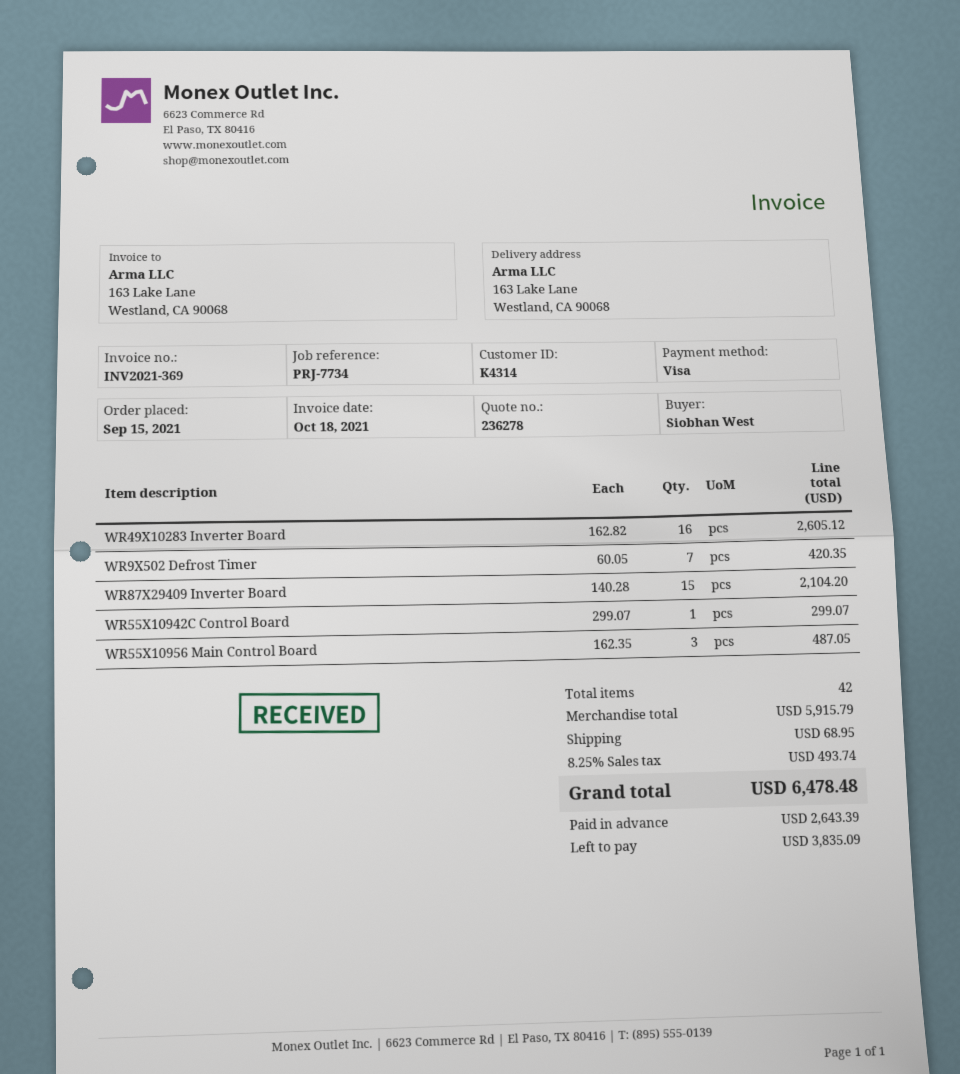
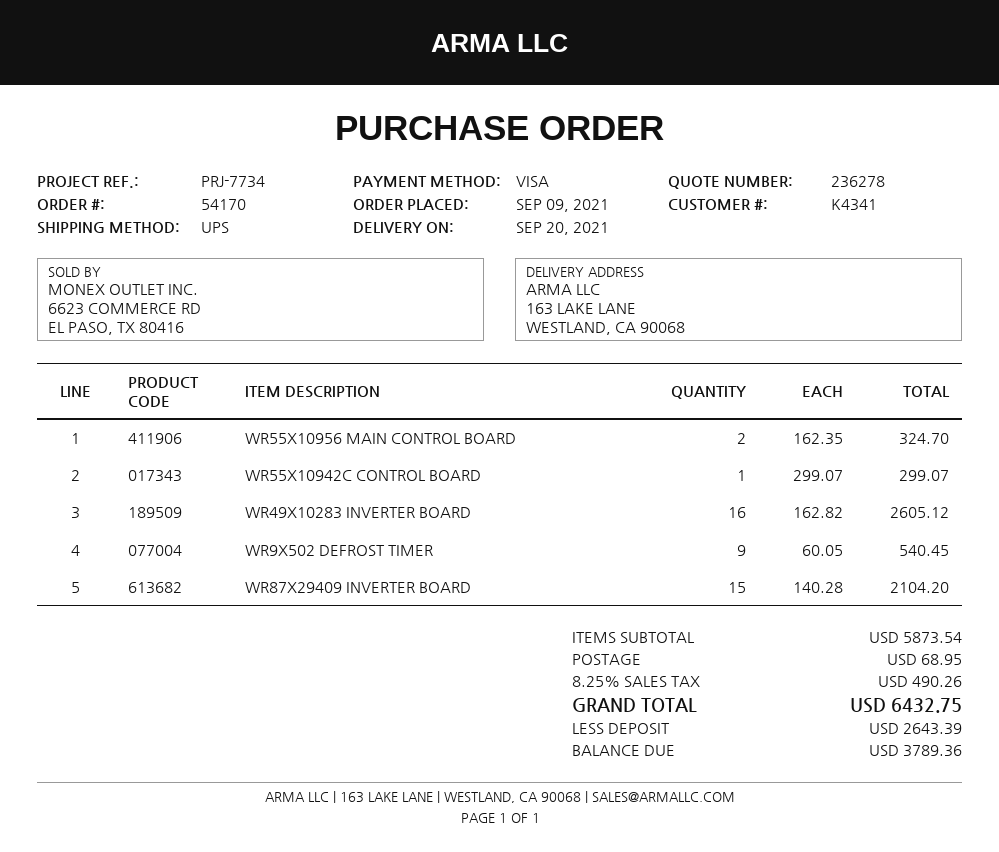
order date: 2021-09-15 -> 2021-09-09
customer number: K4314 -> K4341
WR9X502 Defrost Timer: 7 x 60.05 = 420.35 -> 9 x 60.05 = 540.45
WR55X10956 Main Control Board: 3 x 162.35 = 487.05 -> 2 x 162.35 = 324.70
subtotal: 5915.79 -> 5873.54
tax: 8.25% = 493.74 -> 8.25% = 490.26
total: 6478.48 -> 6432.75
balance: 3835.09 -> 3789.36

